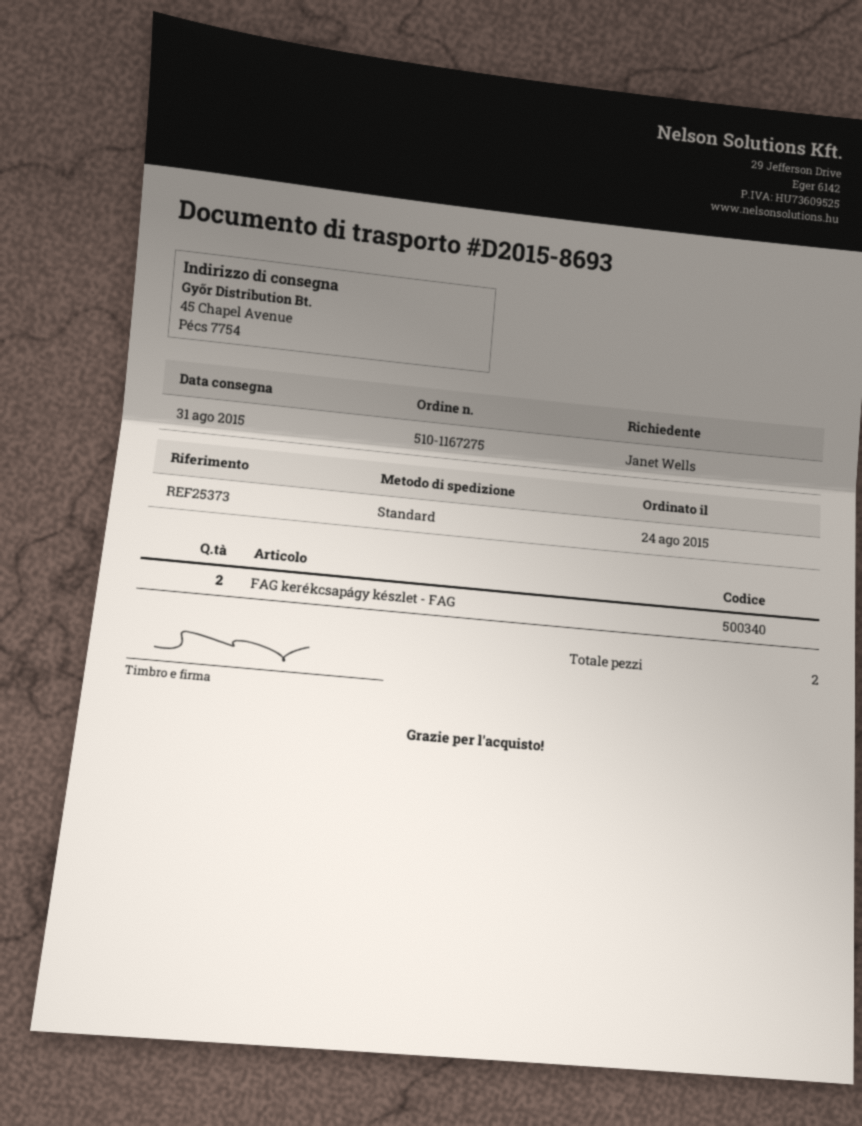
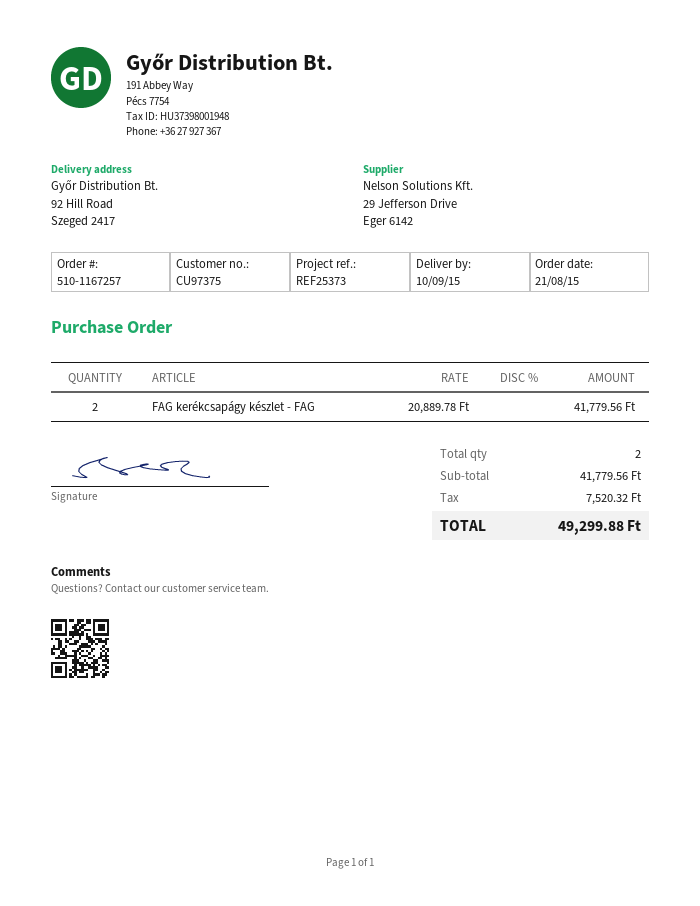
order number: 510-1167275 -> 510-1167257
order date: 2015-08-24 -> 2015-08-21
delivery date: 2015-08-31 -> 2015-09-10
ship to: 45 Chapel Avenue, Pécs 7754 -> 92 Hill Road, Szeged 2417

